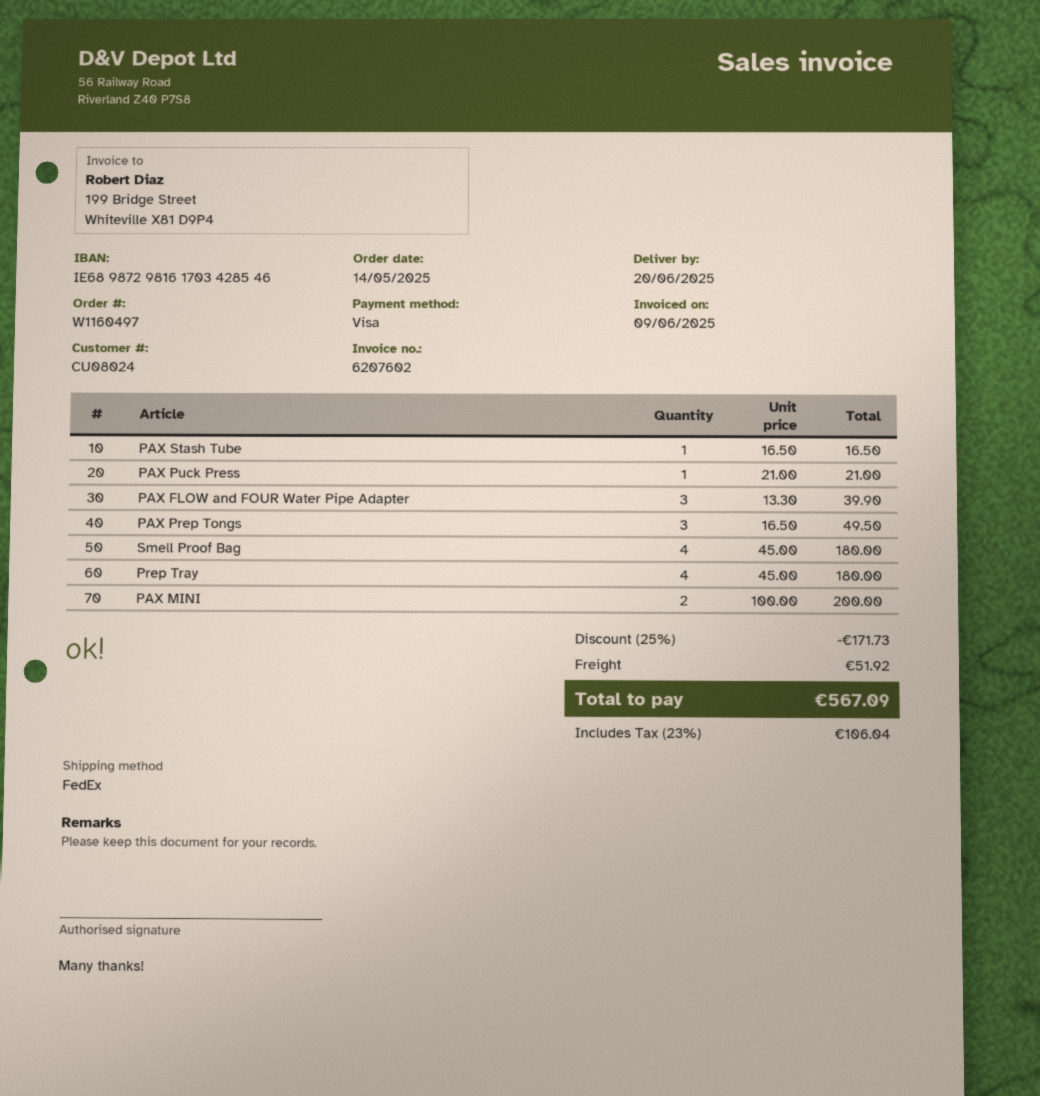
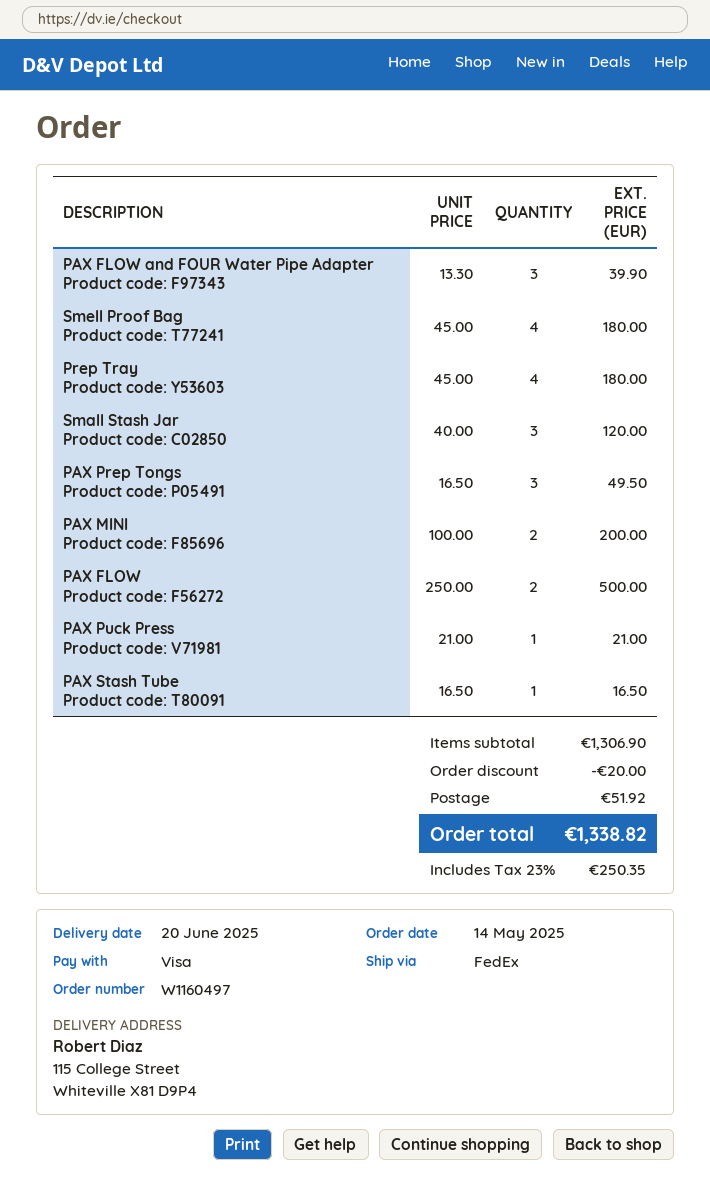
Small Stash Jar: none -> 3 x 40.00 = 120.00
PAX FLOW: none -> 2 x 250.00 = 500.00
discount: 171.73 -> 20.00
tax: 23% = 106.04 -> 23% = 250.35
total: 567.09 -> 1338.82

